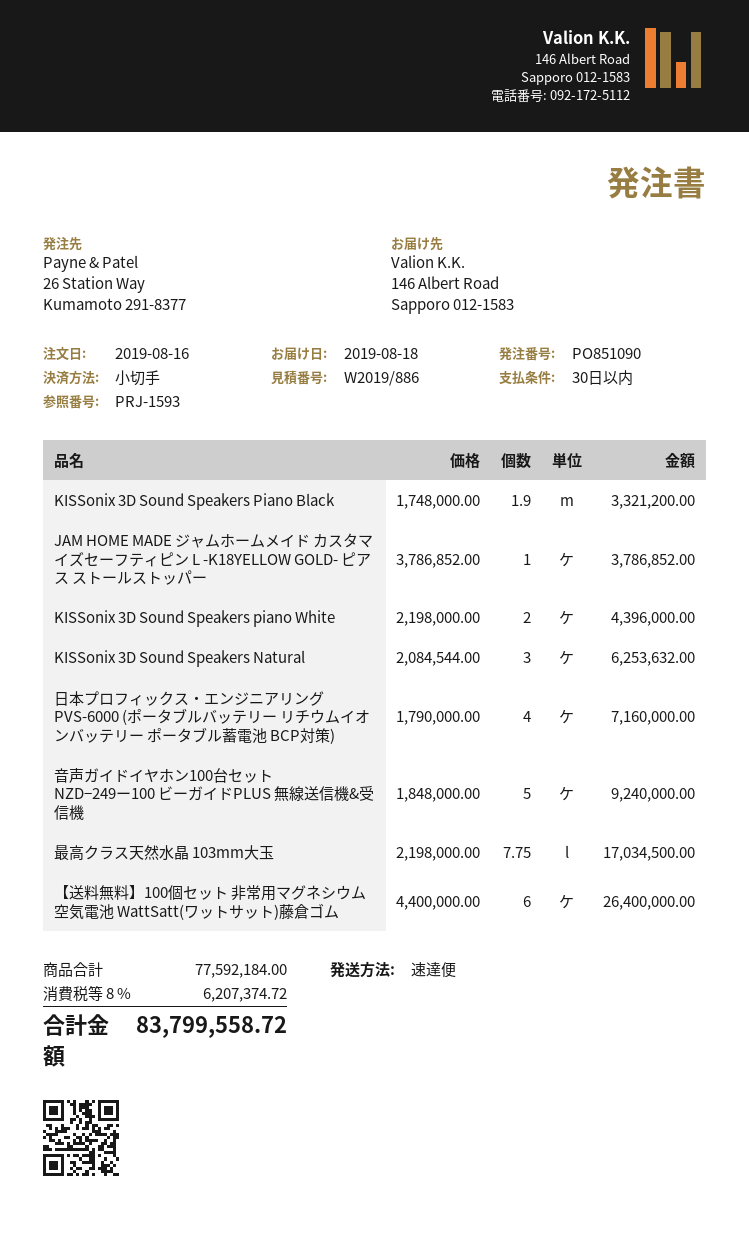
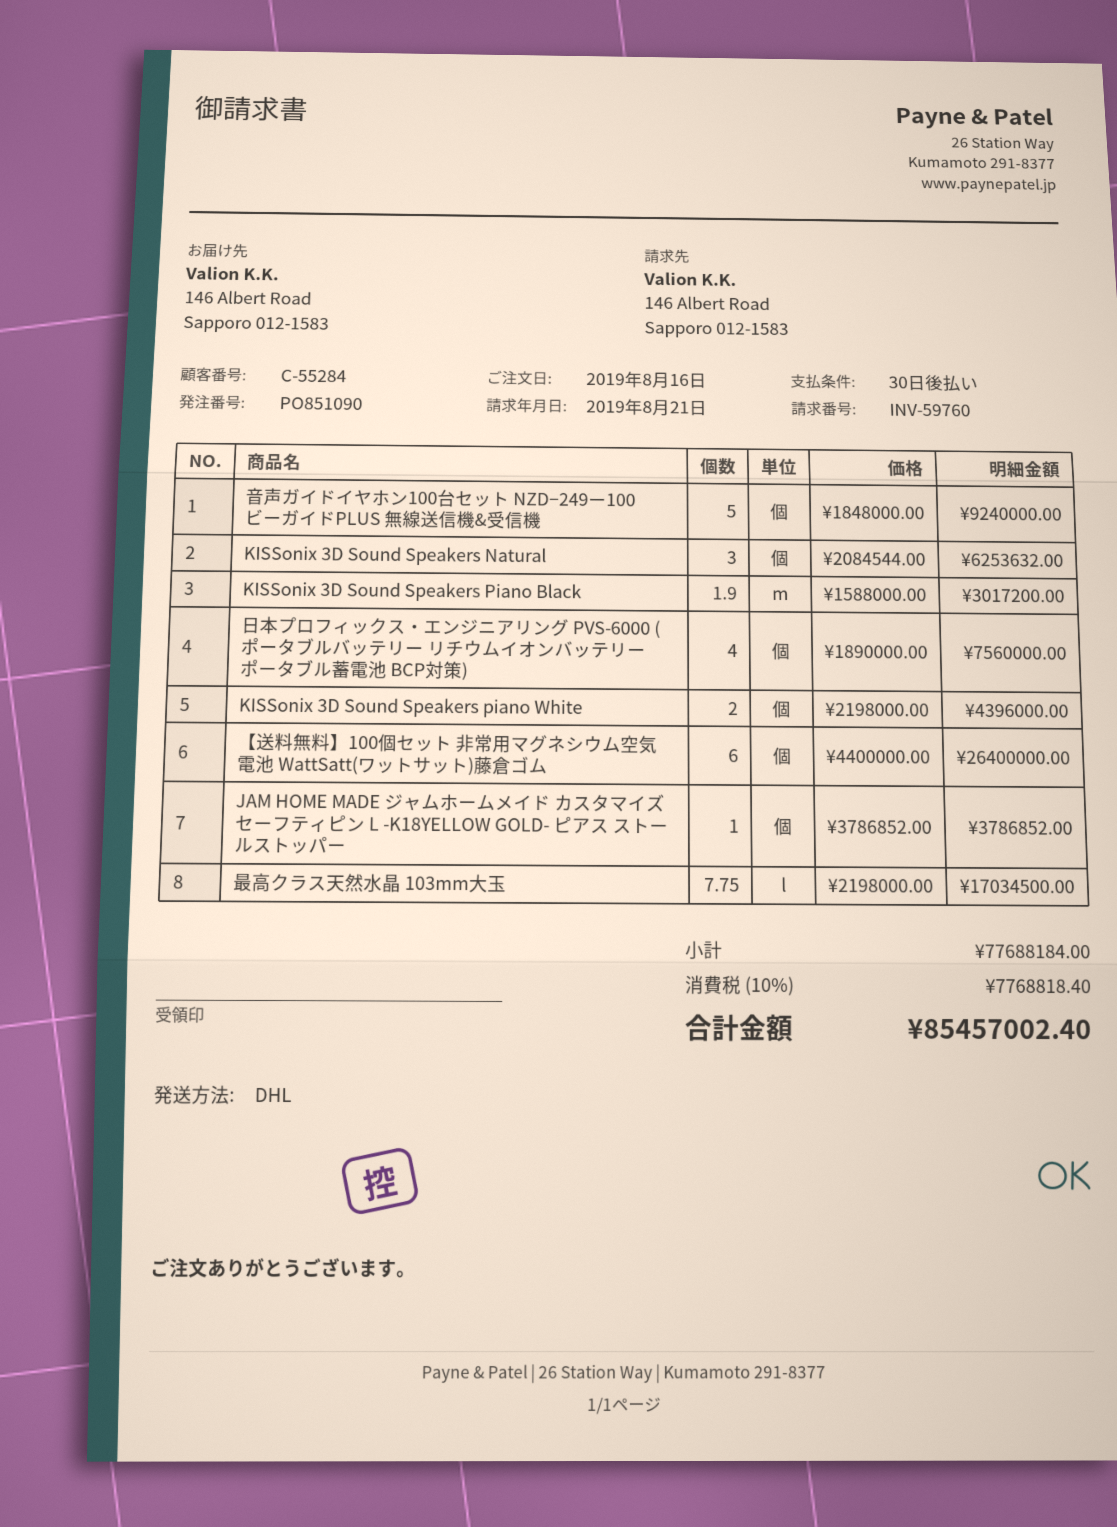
shipping method: express -> DHL
KISSonix 3D Sound Speakers Piano Black: 1.9 x 1748000.00 = 3321200.00 -> 1.9 x 1588000.00 = 3017200.00
日本プロフィックス・エンジニアリング PVS-6000 (ポータブルバッテリー リチウムイオンバッテリー ポータブル蓄電池 BCP対策): 4 x 1790000.00 = 7160000.00 -> 4 x 1890000.00 = 7560000.00
subtotal: 77592184.00 -> 77688184.00
tax: 8% = 6207374.72 -> 10% = 7768818.40
total: 83799558.72 -> 85457002.40

